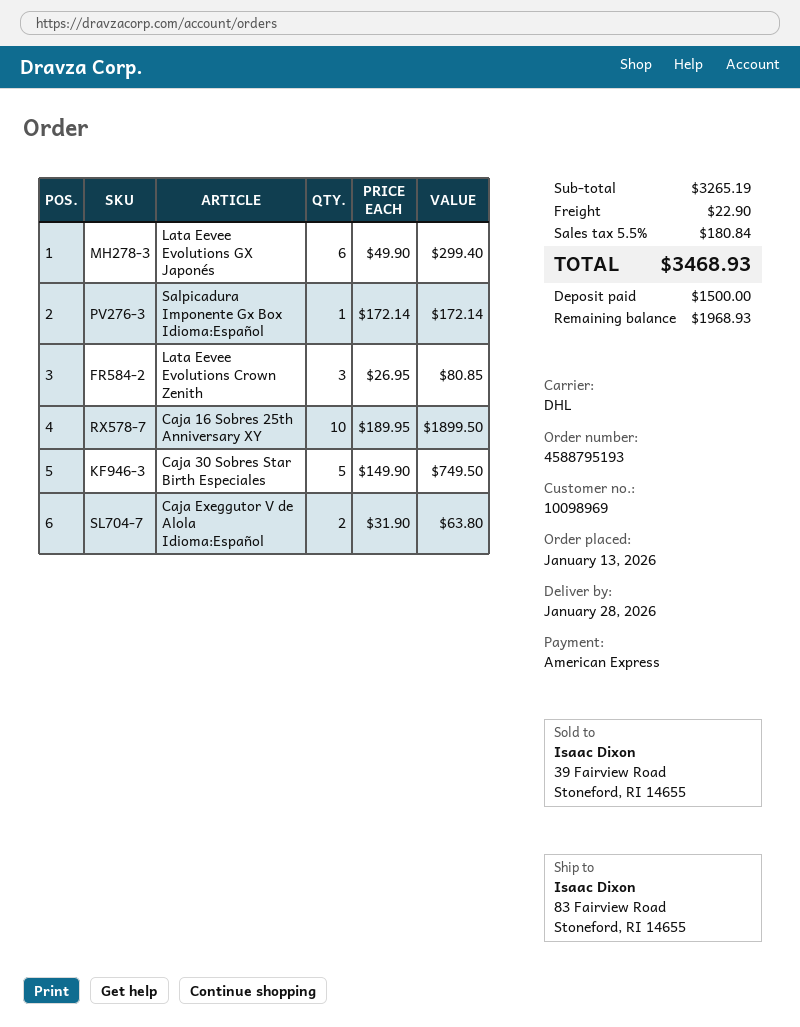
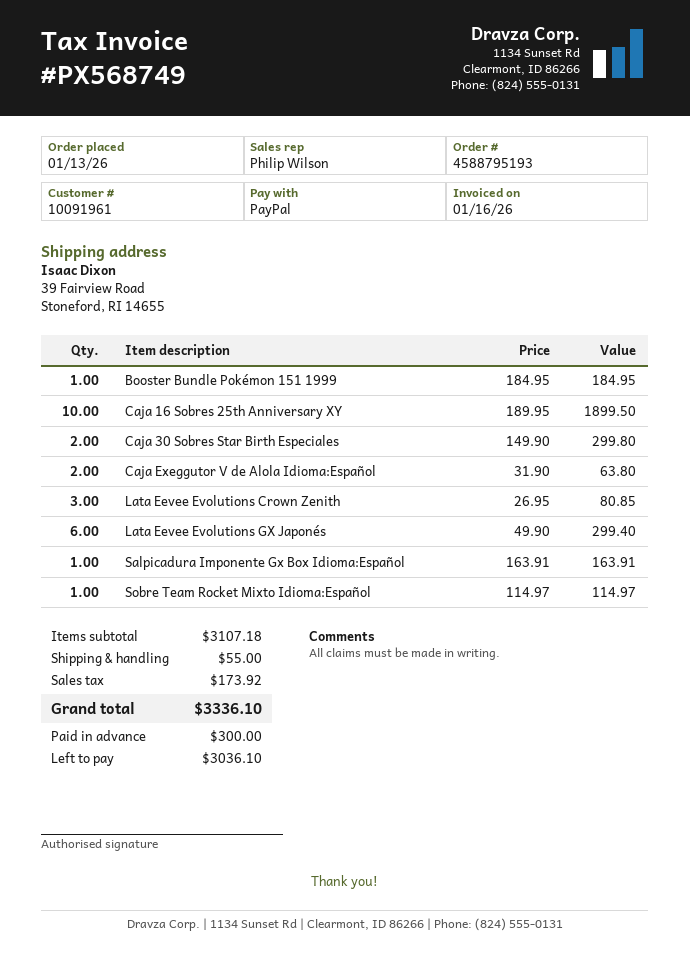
customer number: 10098969 -> 10091961
payment method: American Express -> PayPal
ship to: 83 Fairview Road, Stoneford, RI 14655 -> 39 Fairview Road, Stoneford, RI 14655
Salpicadura Imponente Gx Box Idioma:Español: 1 x 172.14 = 172.14 -> 1 x 163.91 = 163.91
Caja 30 Sobres Star Birth Especiales: 5 x 149.90 = 749.50 -> 2 x 149.90 = 299.80
Booster Bundle Pokémon 151 1999: none -> 1 x 184.95 = 184.95
Sobre Team Rocket Mixto Idioma:Español: none -> 1 x 114.97 = 114.97
subtotal: 3265.19 -> 3107.18
shipping: 22.90 -> 55.00
tax: 180.84 -> 173.92
total: 3468.93 -> 3336.10
deposit: 1500.00 -> 300.00
balance: 1968.93 -> 3036.10

